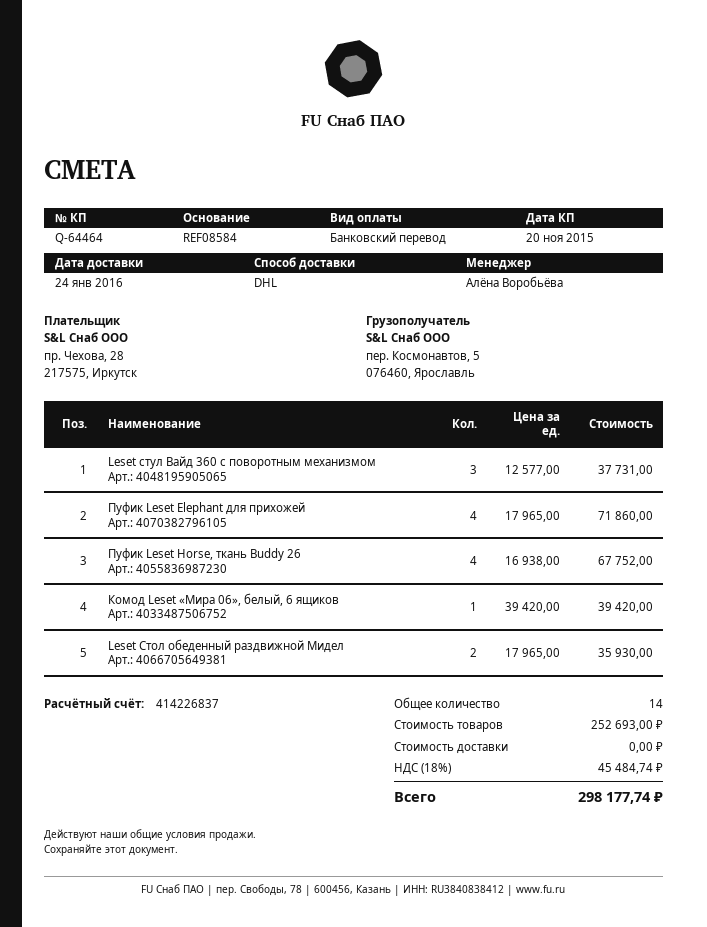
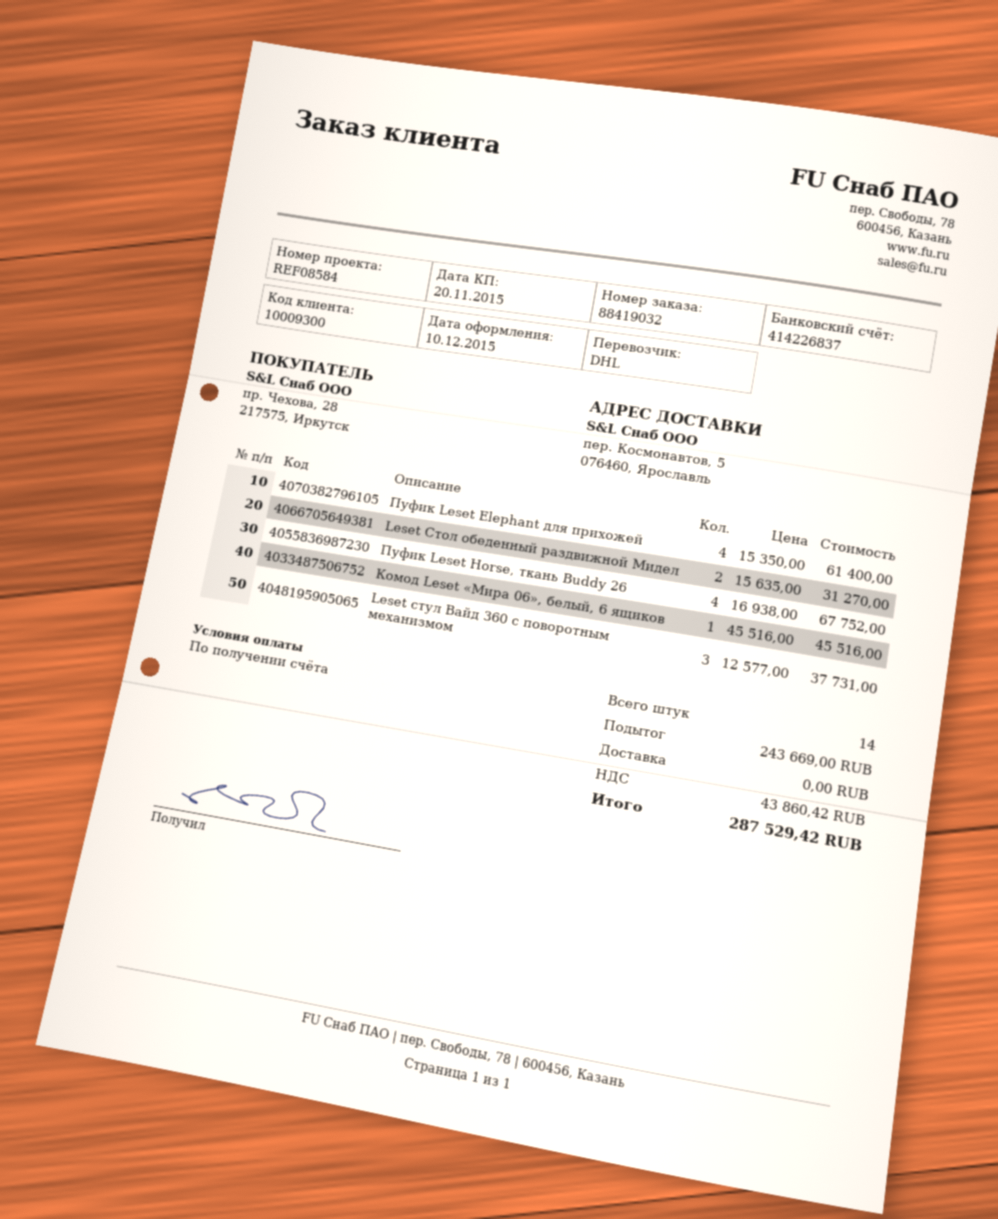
Пуфик Leset Elephant для прихожей: 4 x 17965.00 = 71860.00 -> 4 x 15350.00 = 61400.00
Комод Leset «Мира 06», белый, 6 ящиков: 1 x 39420.00 = 39420.00 -> 1 x 45516.00 = 45516.00
Leset Стол обеденный раздвижной Мидел: 2 x 17965.00 = 35930.00 -> 2 x 15635.00 = 31270.00
subtotal: 252693.00 -> 243669.00
tax: 45484.74 -> 43860.42
total: 298177.74 -> 287529.42

